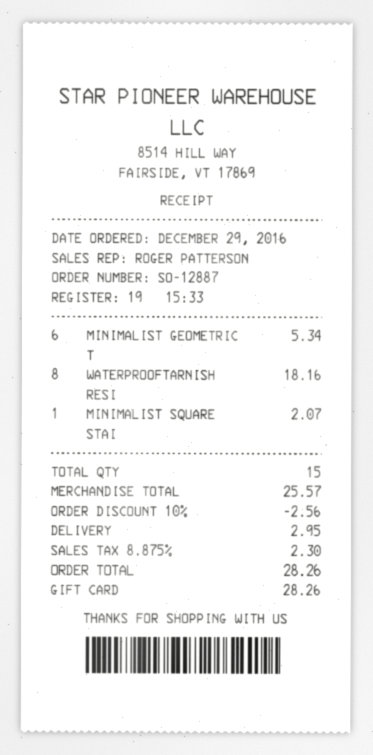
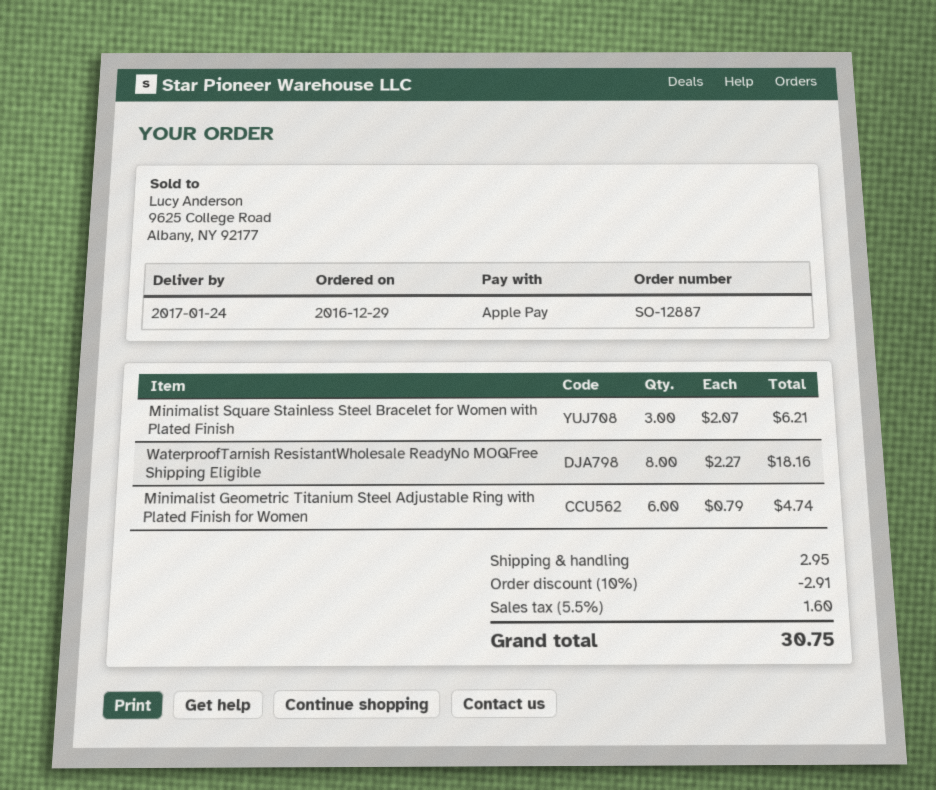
payment method: gift card -> Apple Pay
MINIMALIST GEOMETRIC T: 6 for 5.34 -> 6 for 4.74
MINIMALIST SQUARE STAI: 1 for 2.07 -> 3 for 6.21
discount: 10% = 2.56 -> 10% = 2.91
tax: 8.875% = 2.30 -> 5.5% = 1.60
total: 28.26 -> 30.75

